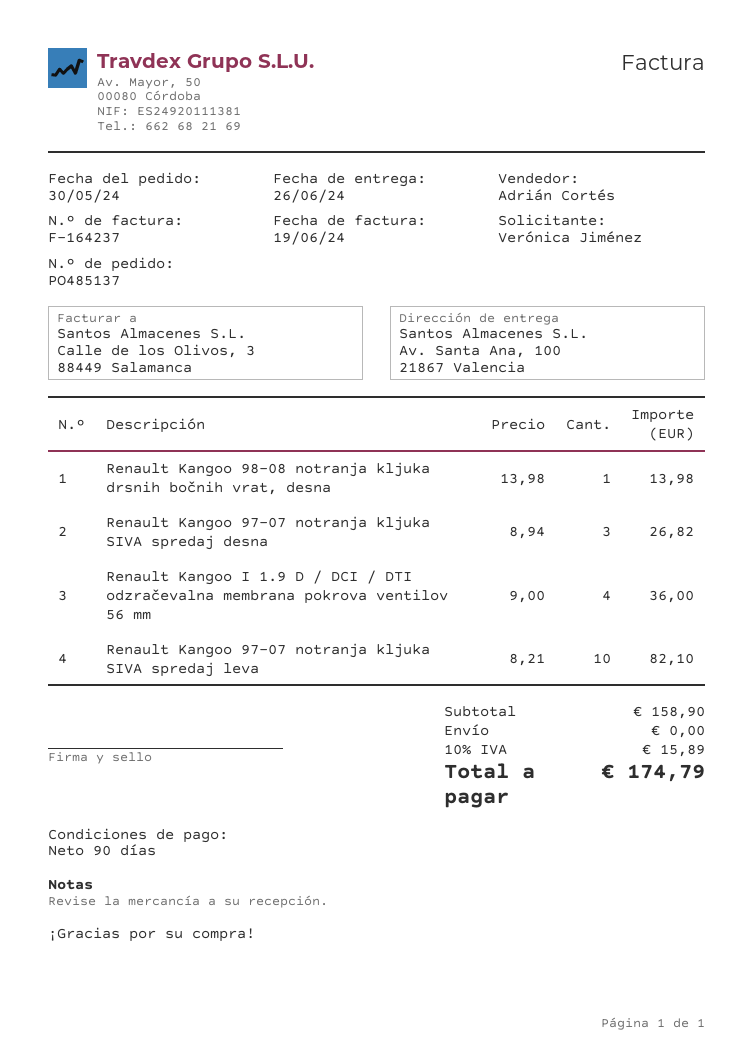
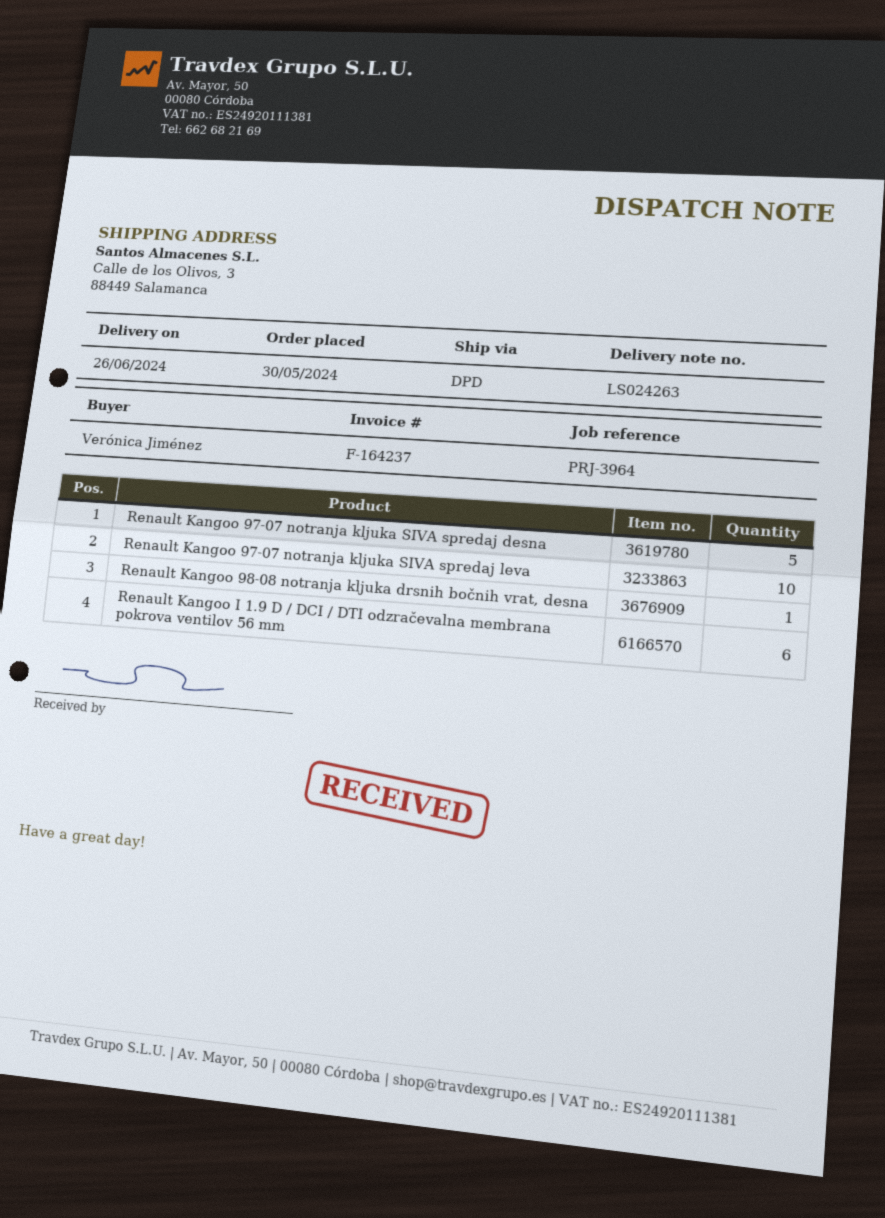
ship to: Av. Santa Ana, 100, 21867 Valencia -> Calle de los Olivos, 3, 88449 Salamanca
Renault Kangoo 97-07 notranja kljuka SIVA spredaj desna: 3 -> 5
Renault Kangoo I 1.9 D / DCI / DTI odzračevalna membrana pokrova ventilov 56 mm: 4 -> 6

